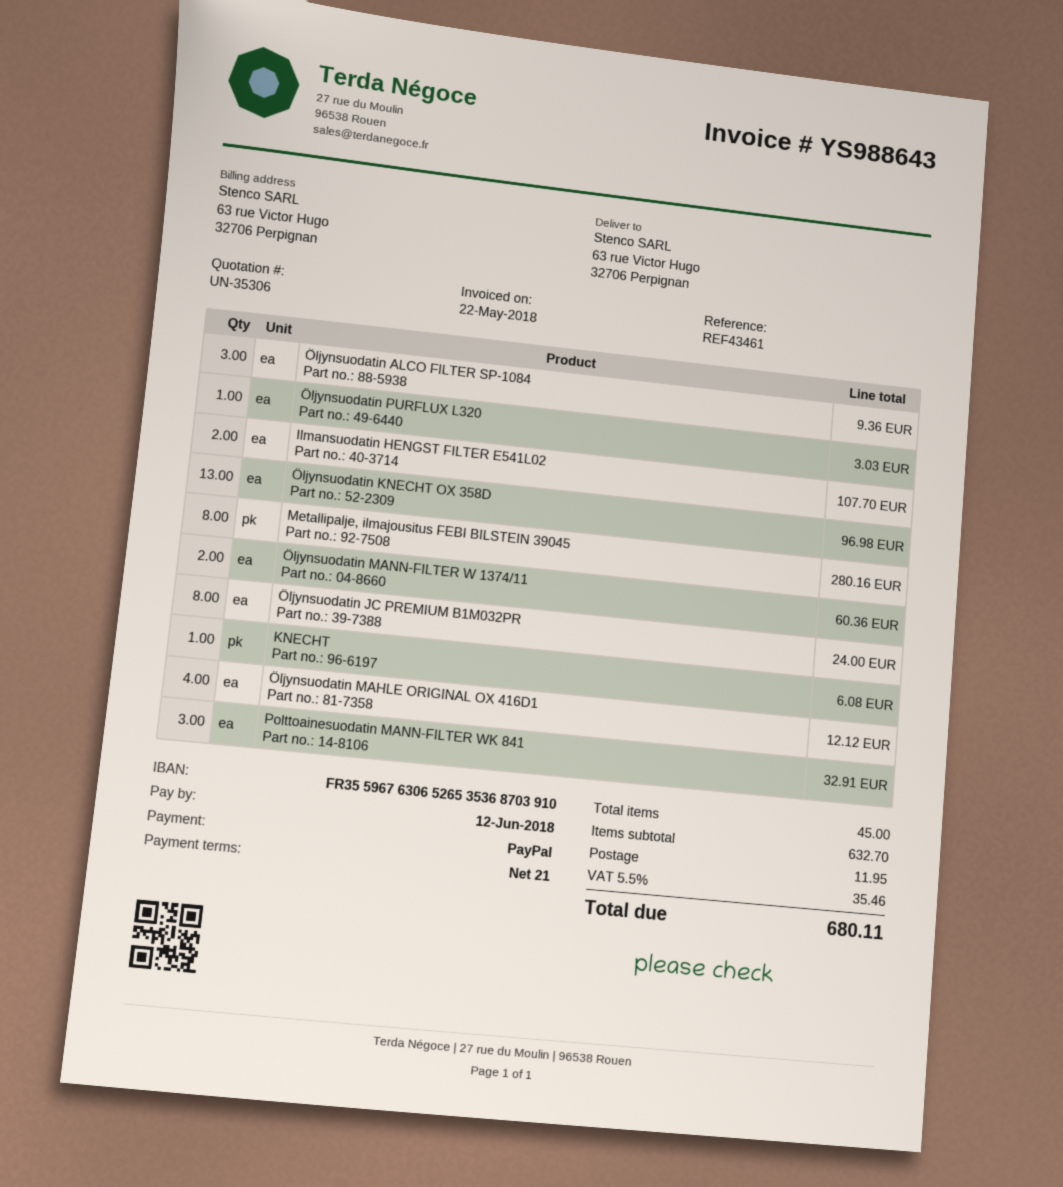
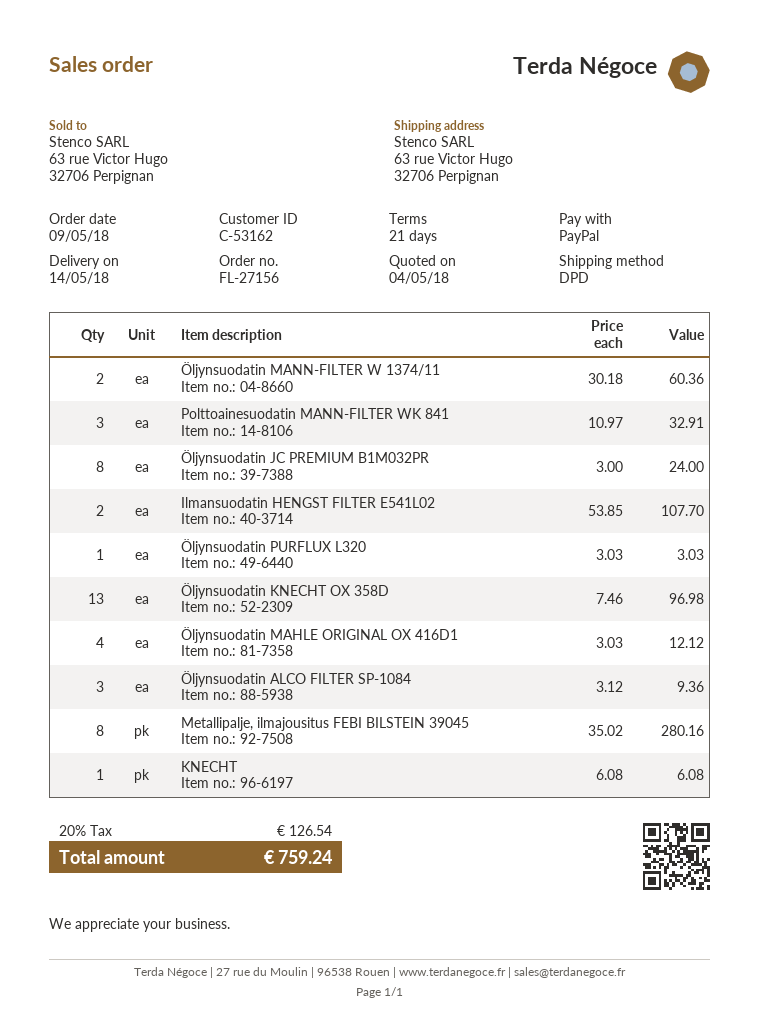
shipping: 11.95 -> none
tax: 5.5% = 35.46 -> 20% = 126.54
total: 680.11 -> 759.24

